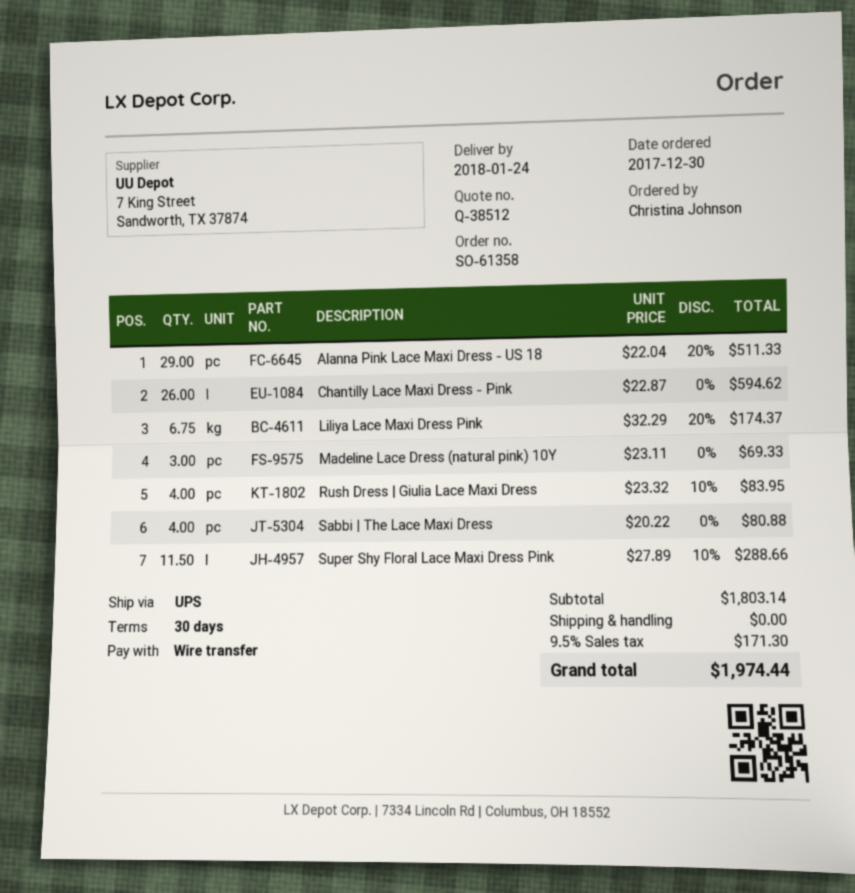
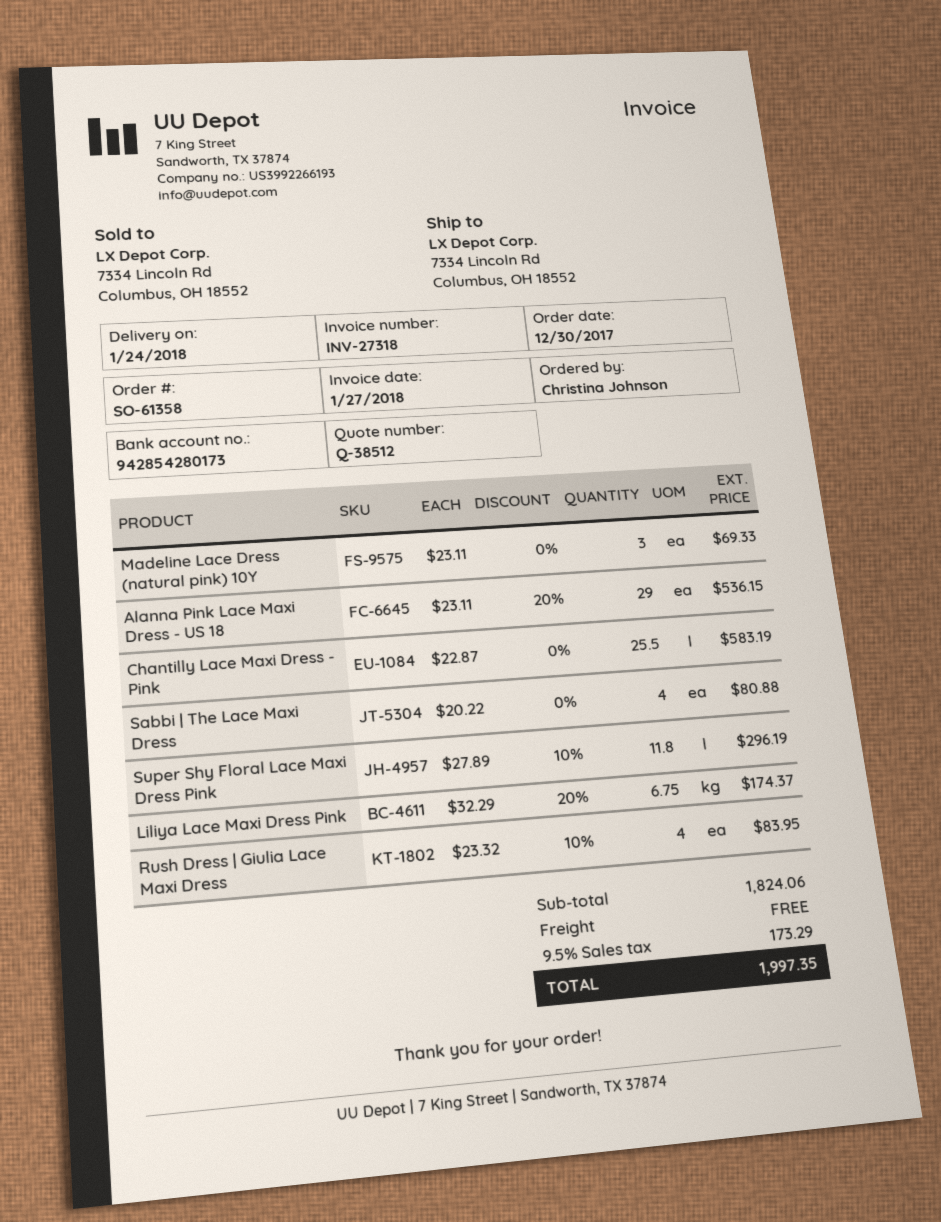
Alanna Pink Lace Maxi Dress - US 18: 29 x 22.04 - 20% = 511.33 -> 29 x 23.11 - 20% = 536.15
Chantilly Lace Maxi Dress - Pink: 26 x 22.87 = 594.62 -> 25.5 x 22.87 = 583.19
Super Shy Floral Lace Maxi Dress Pink: 11.5 x 27.89 - 10% = 288.66 -> 11.8 x 27.89 - 10% = 296.19
subtotal: 1803.14 -> 1824.06
tax: 9.5% = 171.30 -> 9.5% = 173.29
total: 1974.44 -> 1997.35

